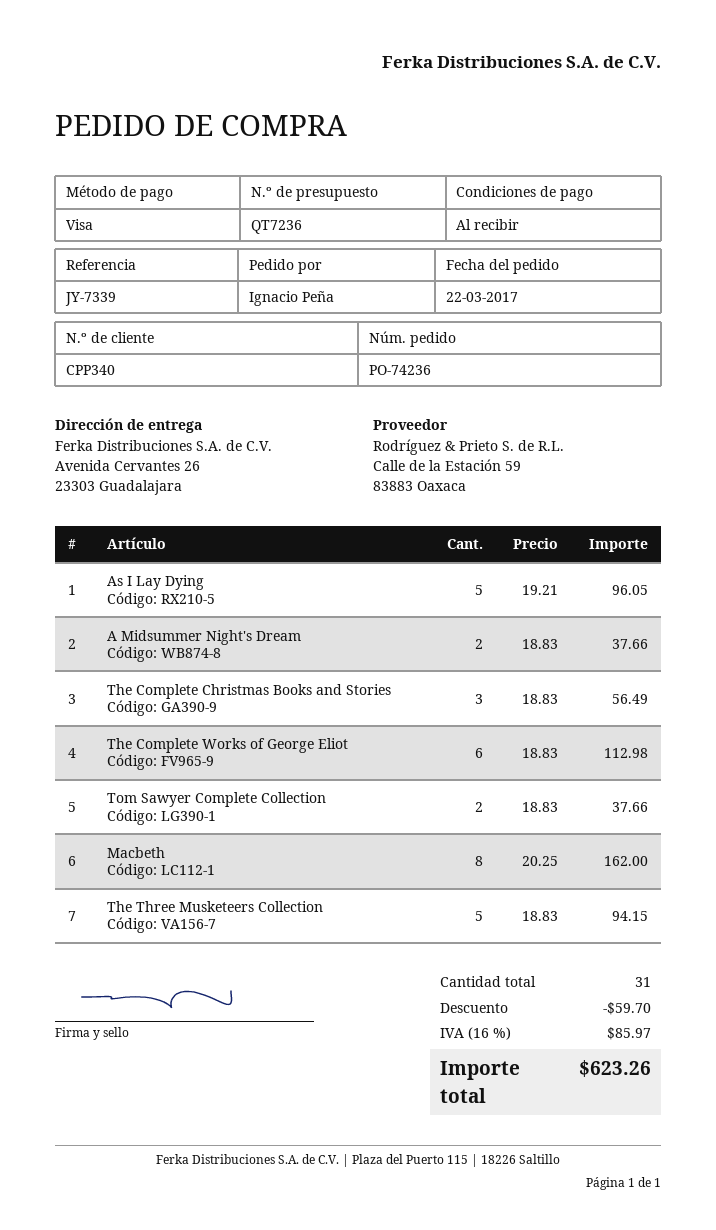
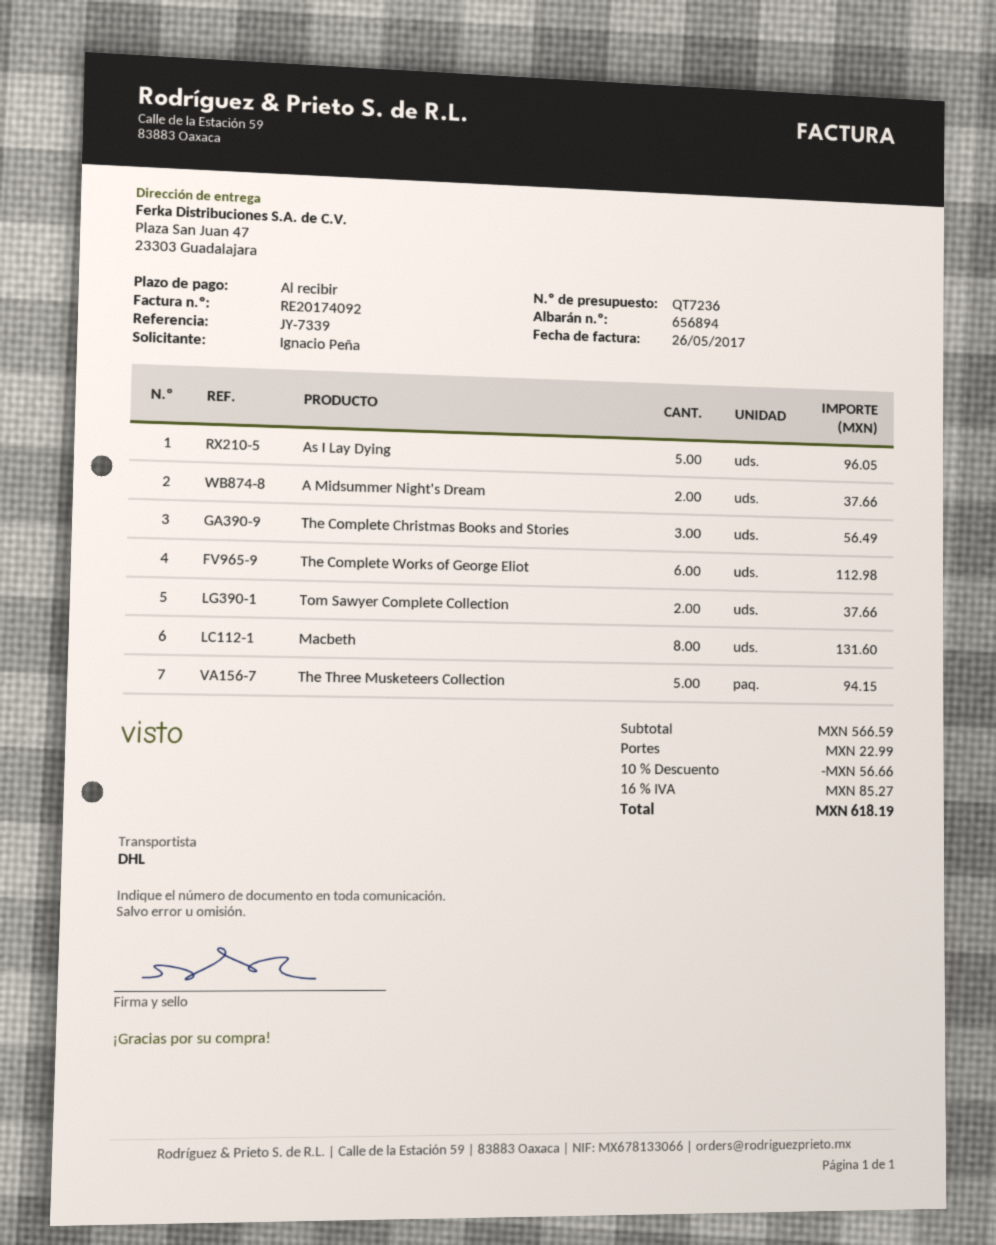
ship to: Avenida Cervantes 26, 23303 Guadalajara -> Plaza San Juan 47, 23303 Guadalajara
Macbeth: 8 for 162.00 -> 8 for 131.60
discount: 59.70 -> 56.66
shipping: none -> 22.99
tax: 16% = 85.97 -> 16% = 85.27
total: 623.26 -> 618.19

